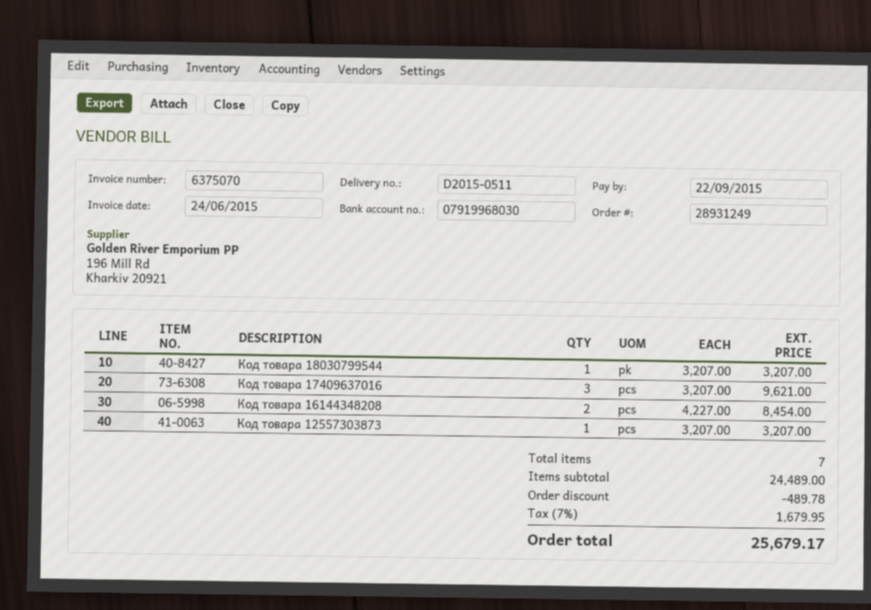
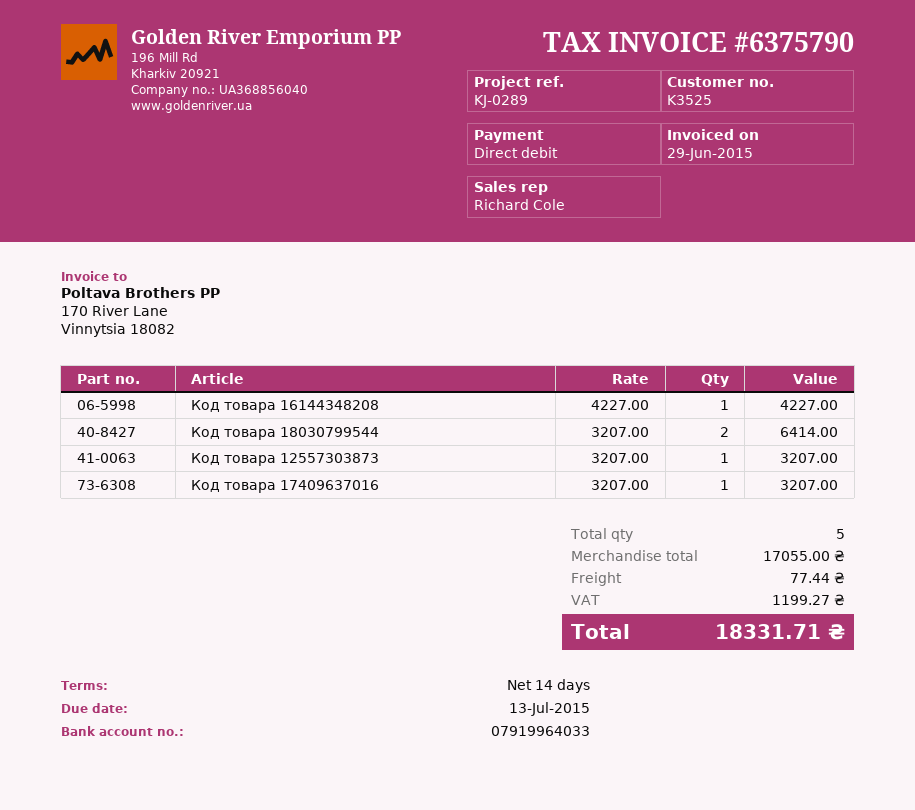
invoice number: 6375070 -> 6375790
invoice date: 2015-06-24 -> 2015-06-29
due date: 2015-09-22 -> 2015-07-13
bank account: 07919968030 -> 07919964033
Код товара 18030799544: 1 x 3207.00 = 3207.00 -> 2 x 3207.00 = 6414.00
Код товара 17409637016: 3 x 3207.00 = 9621.00 -> 1 x 3207.00 = 3207.00
Код товара 16144348208: 2 x 4227.00 = 8454.00 -> 1 x 4227.00 = 4227.00
total quantity: 7 -> 5
subtotal: 24489.00 -> 17055.00
discount: 489.78 -> none
shipping: none -> 77.44
tax: 1679.95 -> 1199.27
total: 25679.17 -> 18331.71

